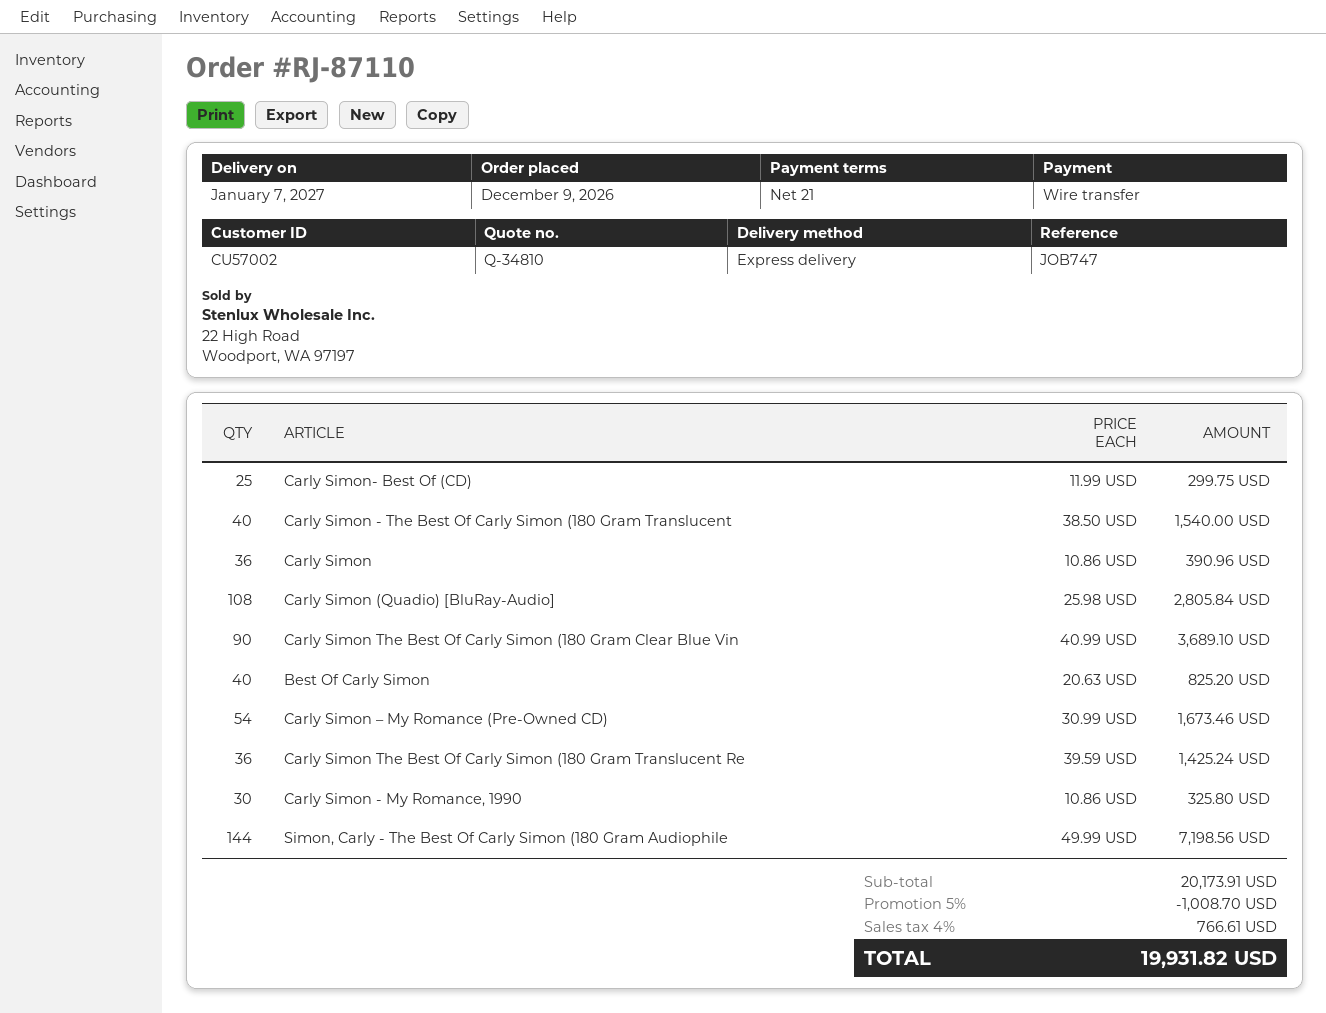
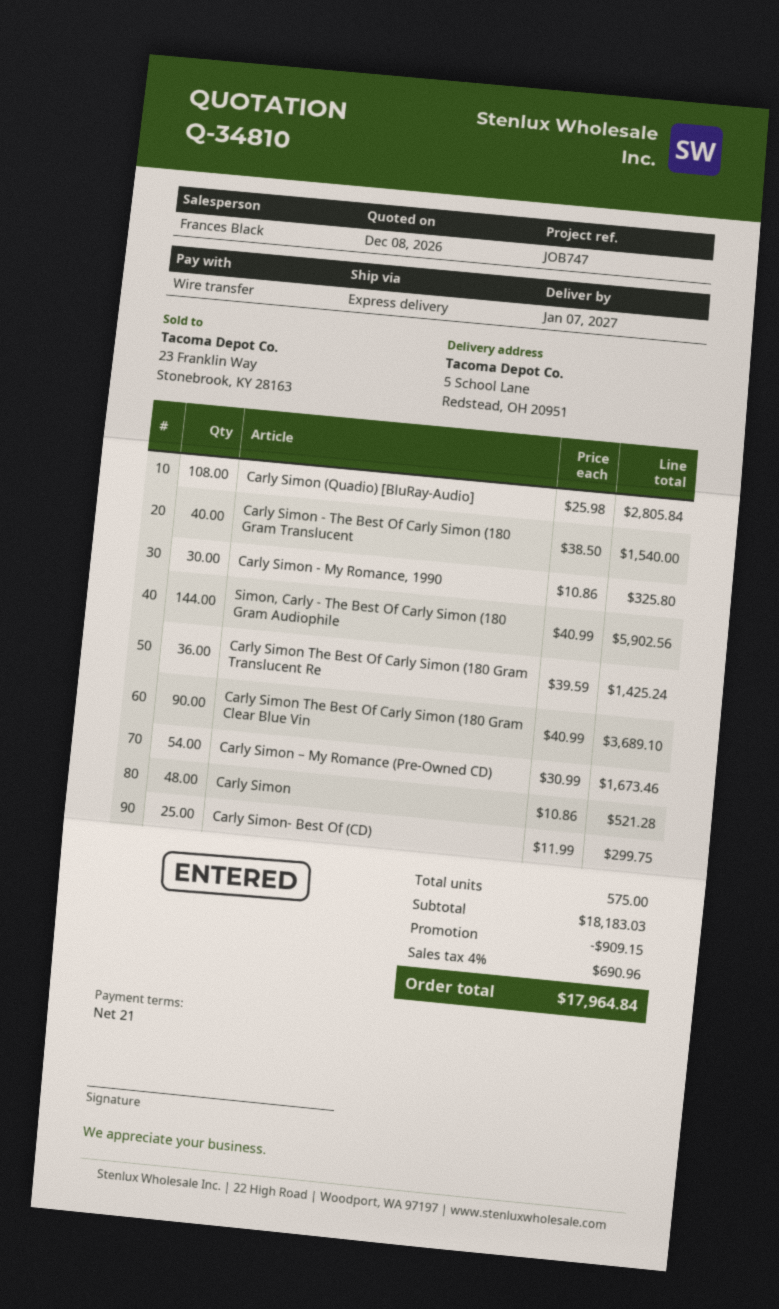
Carly Simon: 36 x 10.86 = 390.96 -> 48 x 10.86 = 521.28
Best Of Carly Simon: 40 x 20.63 = 825.20 -> none
Simon, Carly - The Best Of Carly Simon (180 Gram Audiophile: 144 x 49.99 = 7198.56 -> 144 x 40.99 = 5902.56
subtotal: 20173.91 -> 18183.03
discount: 1008.70 -> 909.15
tax: 4% = 766.61 -> 4% = 690.96
total: 19931.82 -> 17964.84

